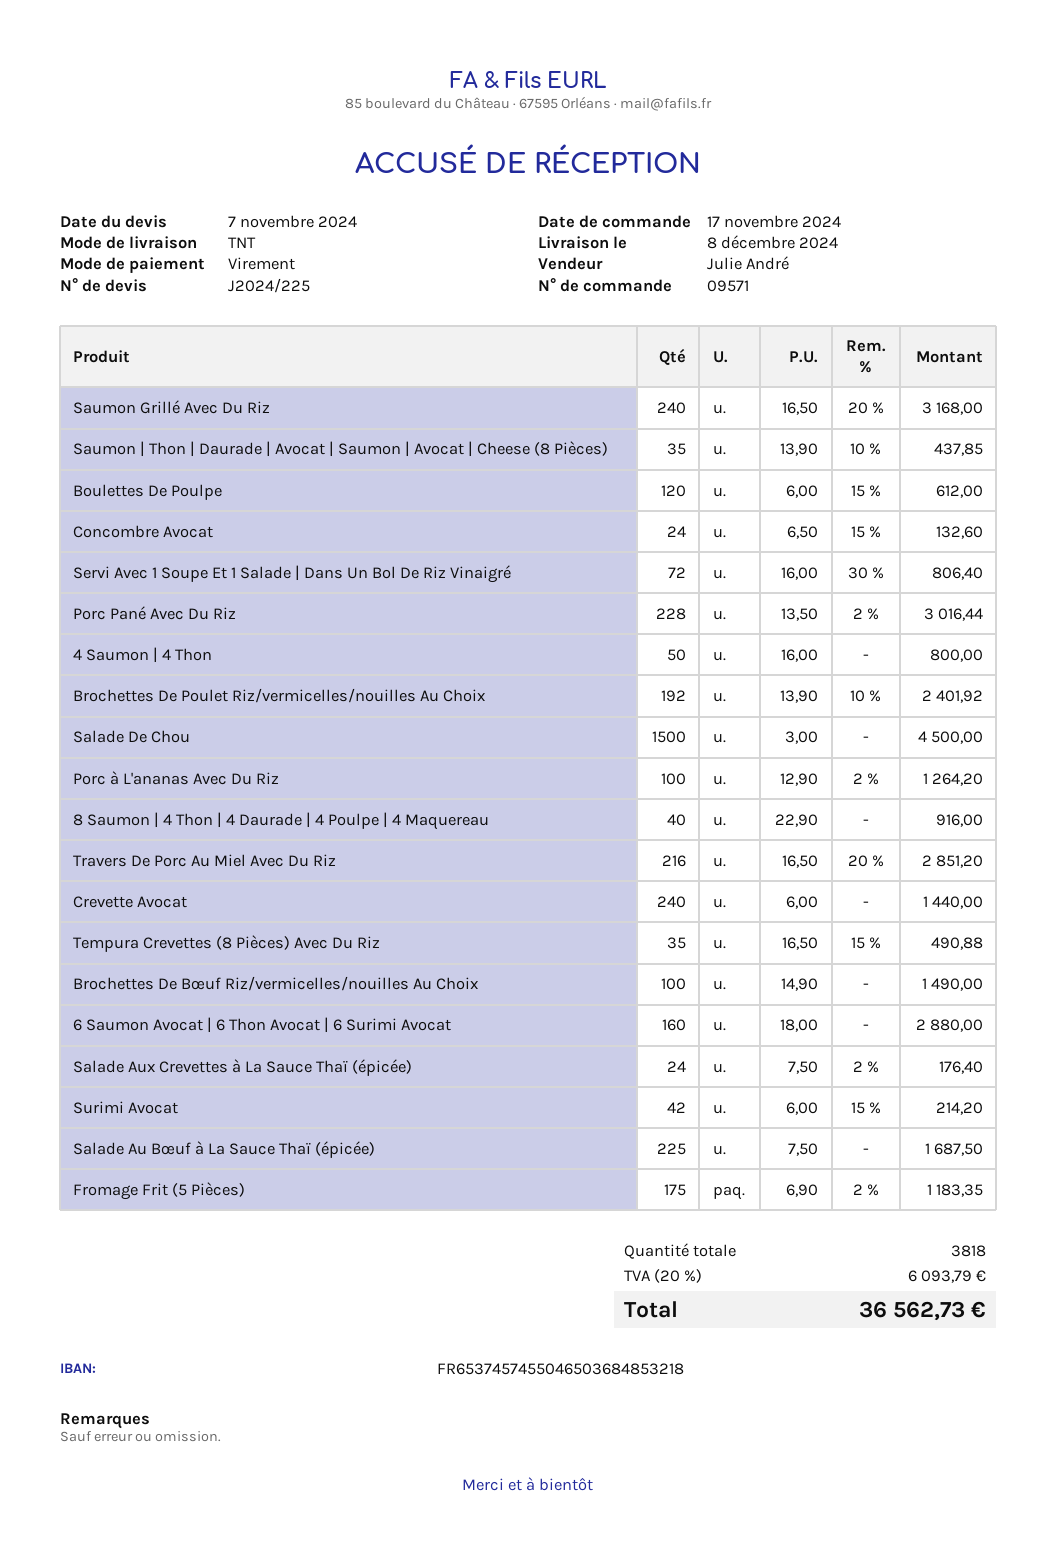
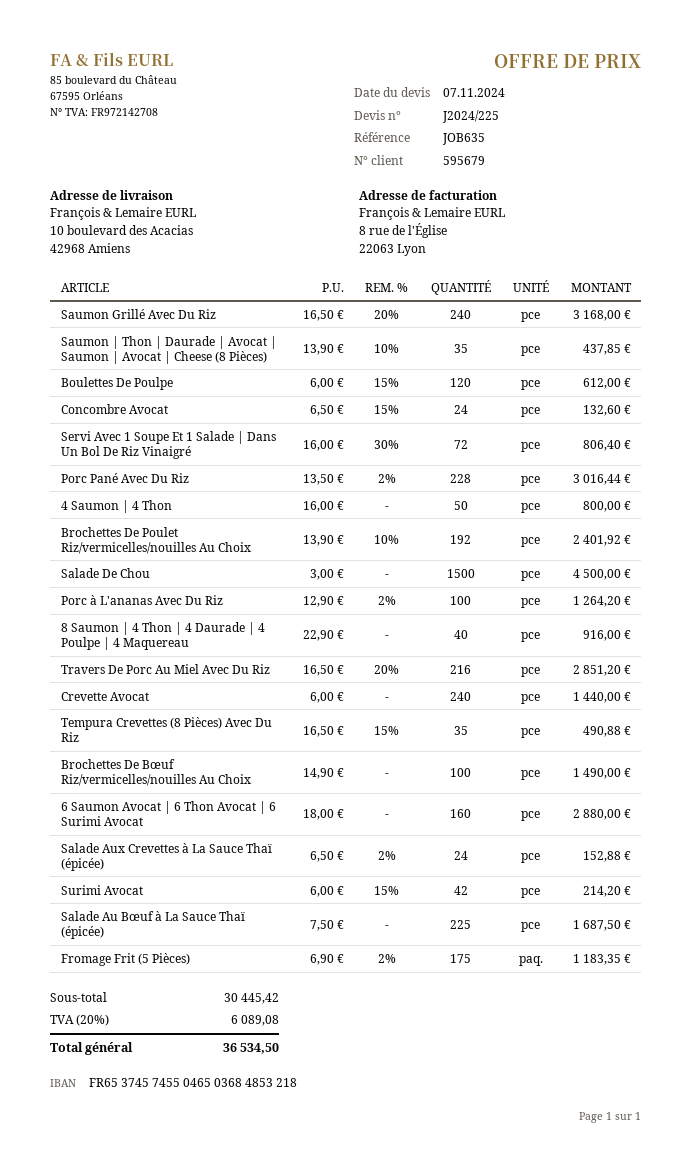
Salade Aux Crevettes à La Sauce Thaï (épicée): 24 x 7.50 - 2% = 176.40 -> 24 x 6.50 - 2% = 152.88
tax: 20% = 6093.79 -> 20% = 6089.08
total: 36562.73 -> 36534.50

